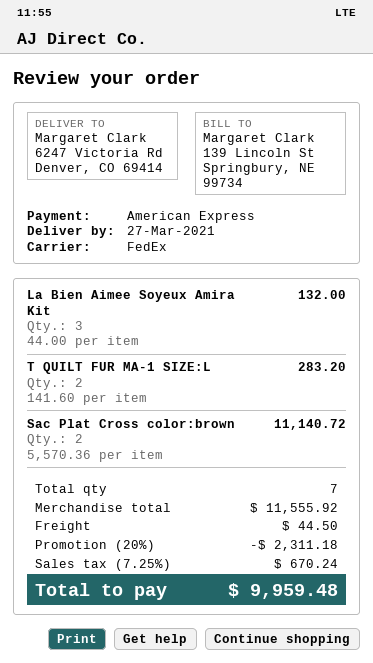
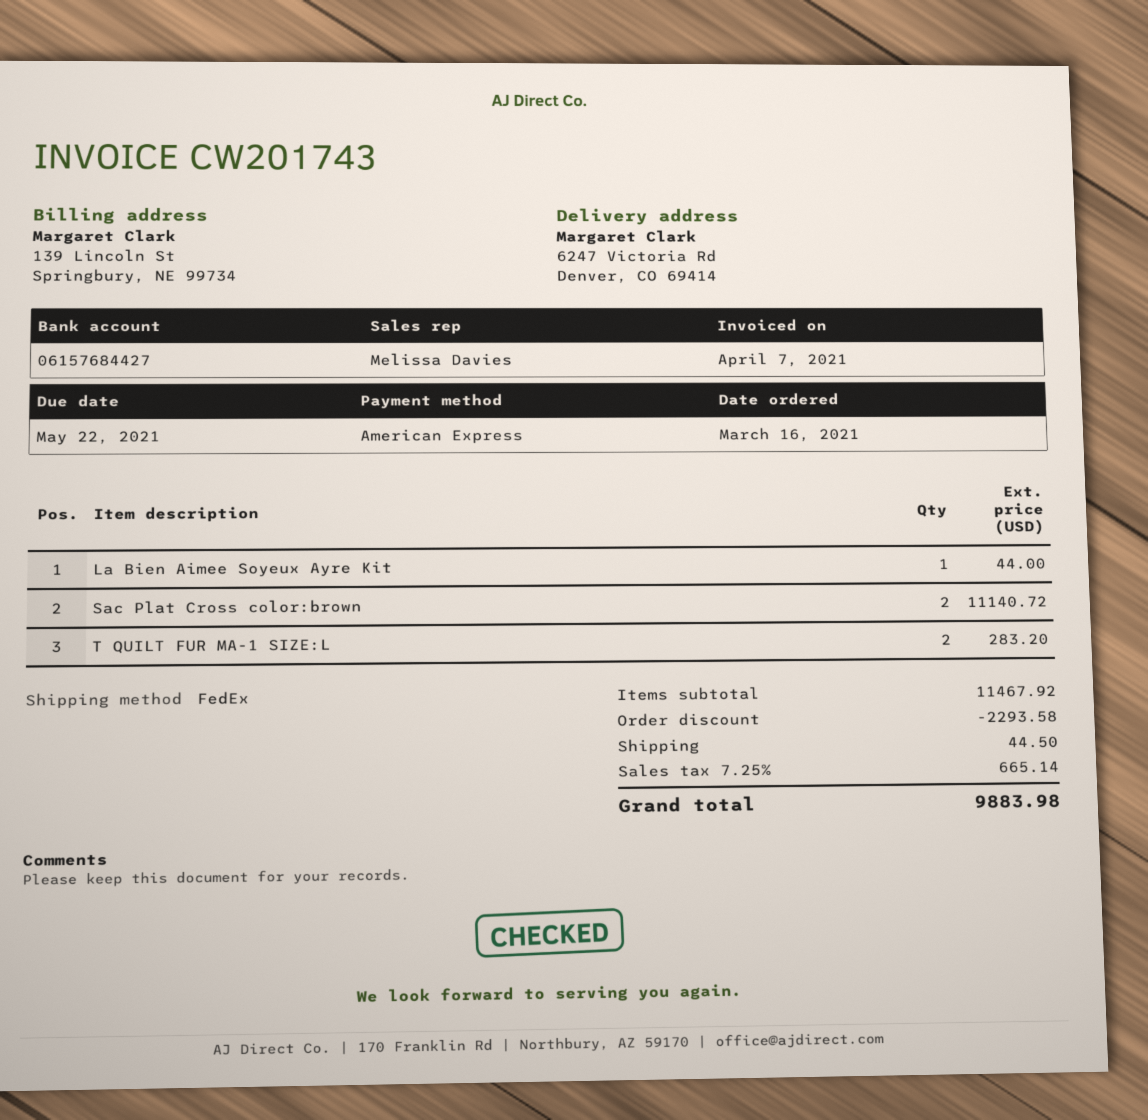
La Bien Aimee Soyeux Amira Kit: 3 for 132.00 -> none
La Bien Aimee Soyeux Ayre Kit: none -> 1 for 44.00
subtotal: 11555.92 -> 11467.92
discount: 2311.18 -> 2293.58
tax: 7.25% = 670.24 -> 7.25% = 665.14
total: 9959.48 -> 9883.98

